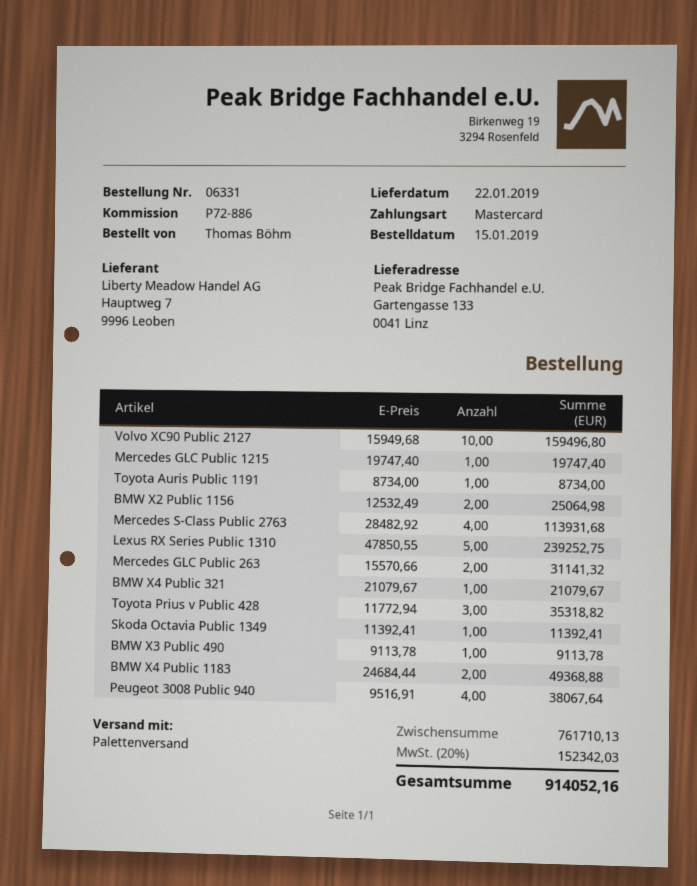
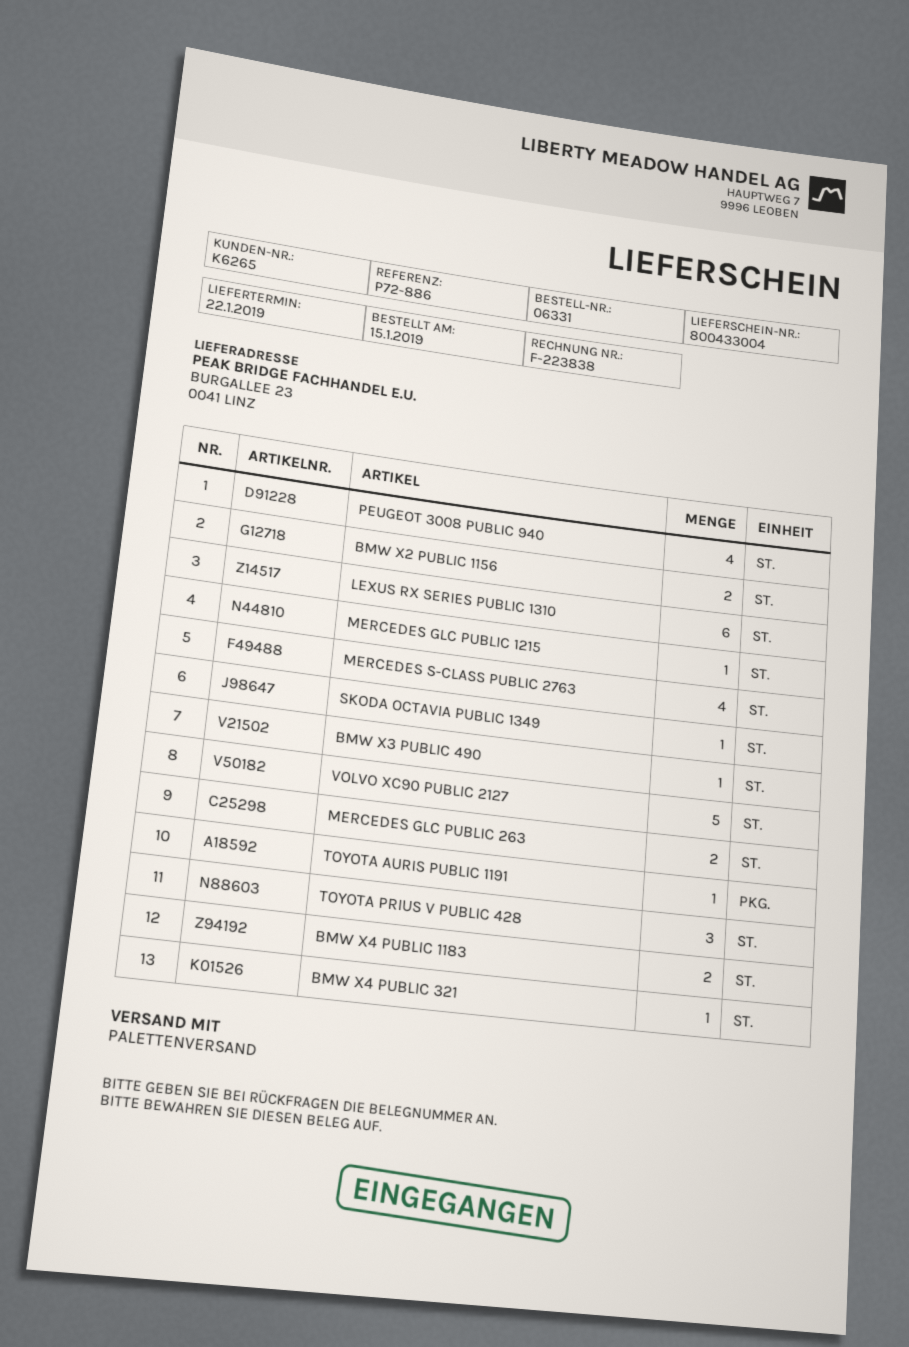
ship to: Gartengasse 133, 0041 Linz -> BURGALLEE 23, 0041 LINZ
Volvo XC90 Public 2127: 10 -> 5
Lexus RX Series Public 1310: 5 -> 6

